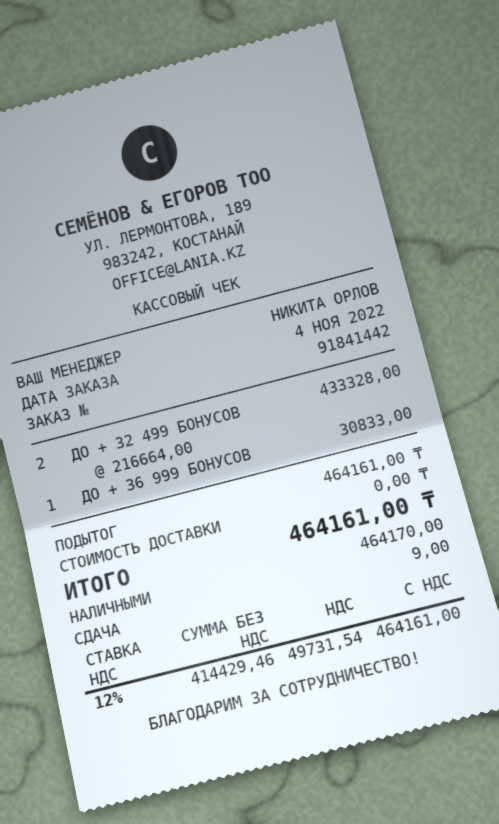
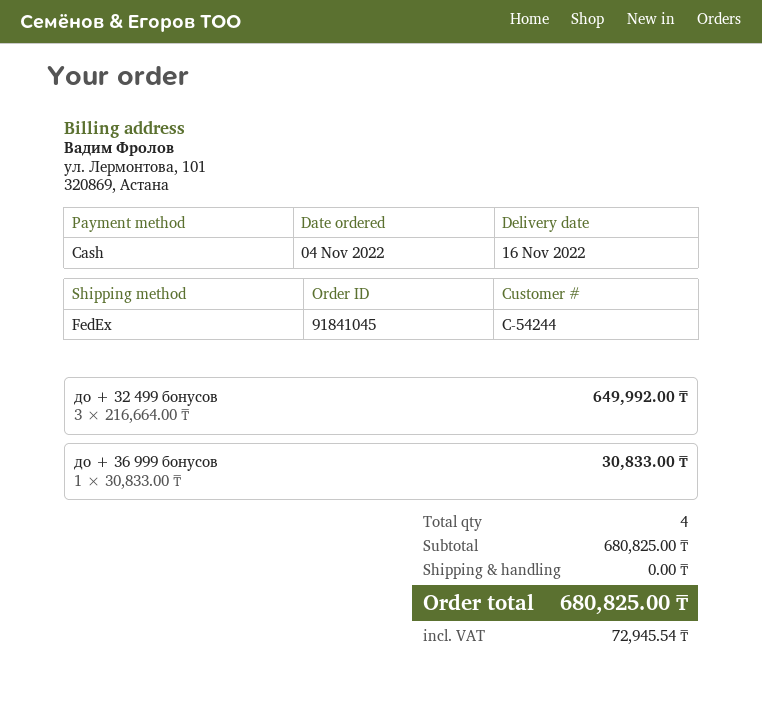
order number: 91841442 -> 91841045
ДО + 32 499 БОНУСОВ: 2 x 216664.00 = 433328.00 -> 3 x 216664.00 = 649992.00
subtotal: 464161.00 -> 680825.00
tax: 49731.54 -> 72945.54
total: 464161.00 -> 680825.00

